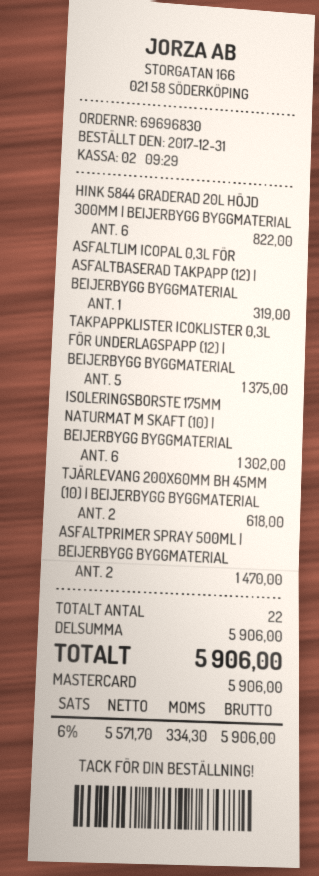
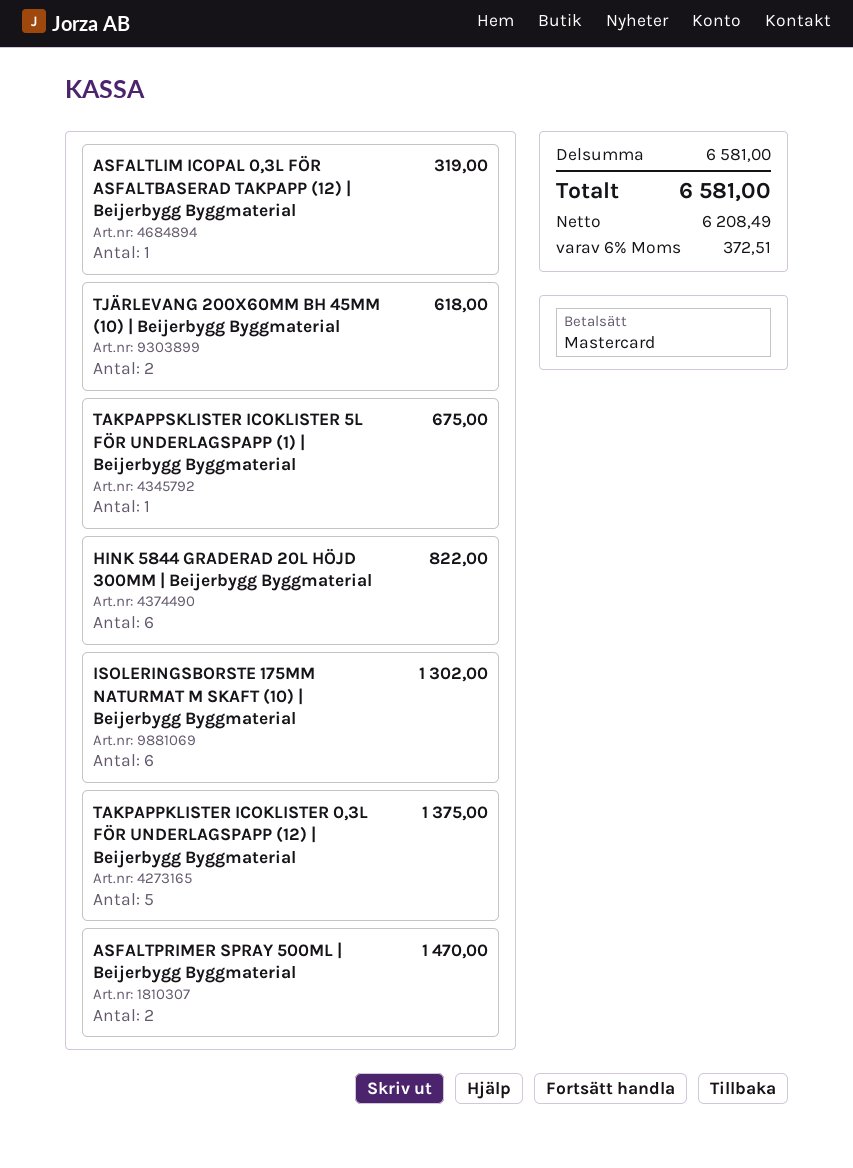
TAKPAPPSKLISTER ICOKLISTER 5L FÖR UNDERLAGSPAPP (1) | Beijerbygg Byggmaterial: none -> 1 for 675.00
subtotal: 5906.00 -> 6581.00
net: 5571.70 -> 6208.49
tax: 6% = 334.30 -> 6% = 372.51
total: 5906.00 -> 6581.00

